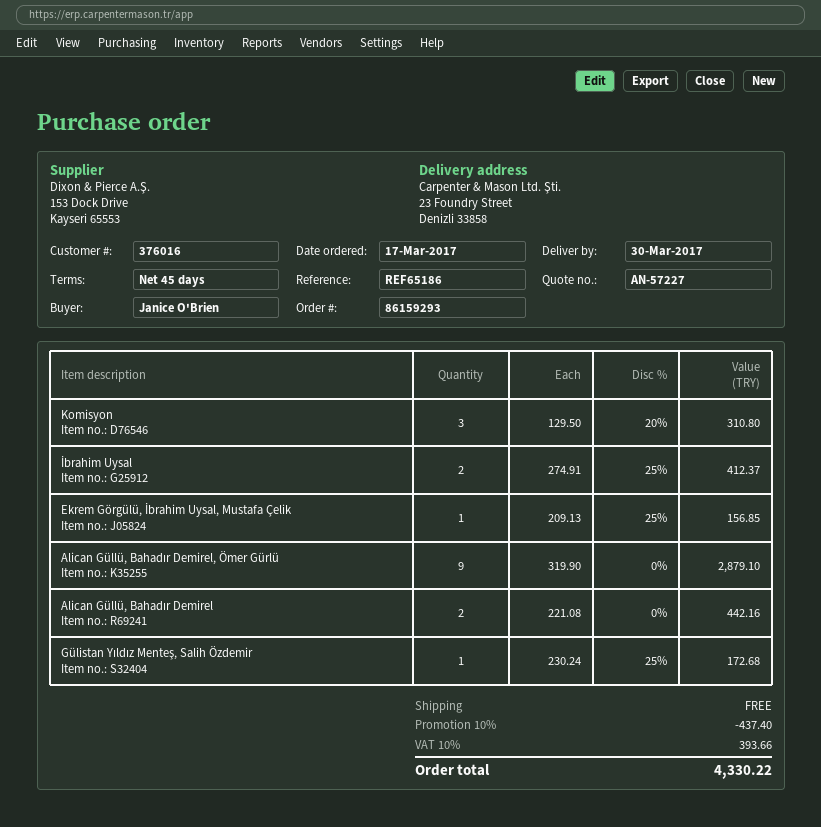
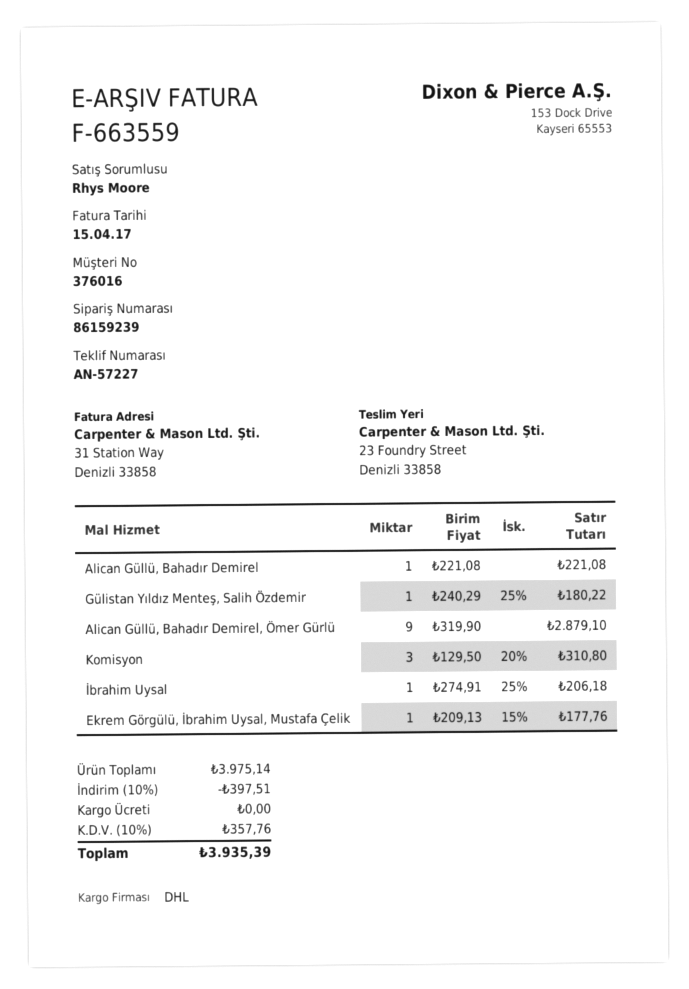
order number: 86159293 -> 86159239
İbrahim Uysal: 2 x 274.91 - 25% = 412.37 -> 1 x 274.91 - 25% = 206.18
Ekrem Görgülü, İbrahim Uysal, Mustafa Çelik: 1 x 209.13 - 25% = 156.85 -> 1 x 209.13 - 15% = 177.76
Alican Güllü, Bahadır Demirel: 2 x 221.08 = 442.16 -> 1 x 221.08 = 221.08
Gülistan Yıldız Menteş, Salih Özdemir: 1 x 230.24 - 25% = 172.68 -> 1 x 240.29 - 25% = 180.22
discount: 10% = 437.40 -> 10% = 397.51
tax: 10% = 393.66 -> 10% = 357.76
total: 4330.22 -> 3935.39

